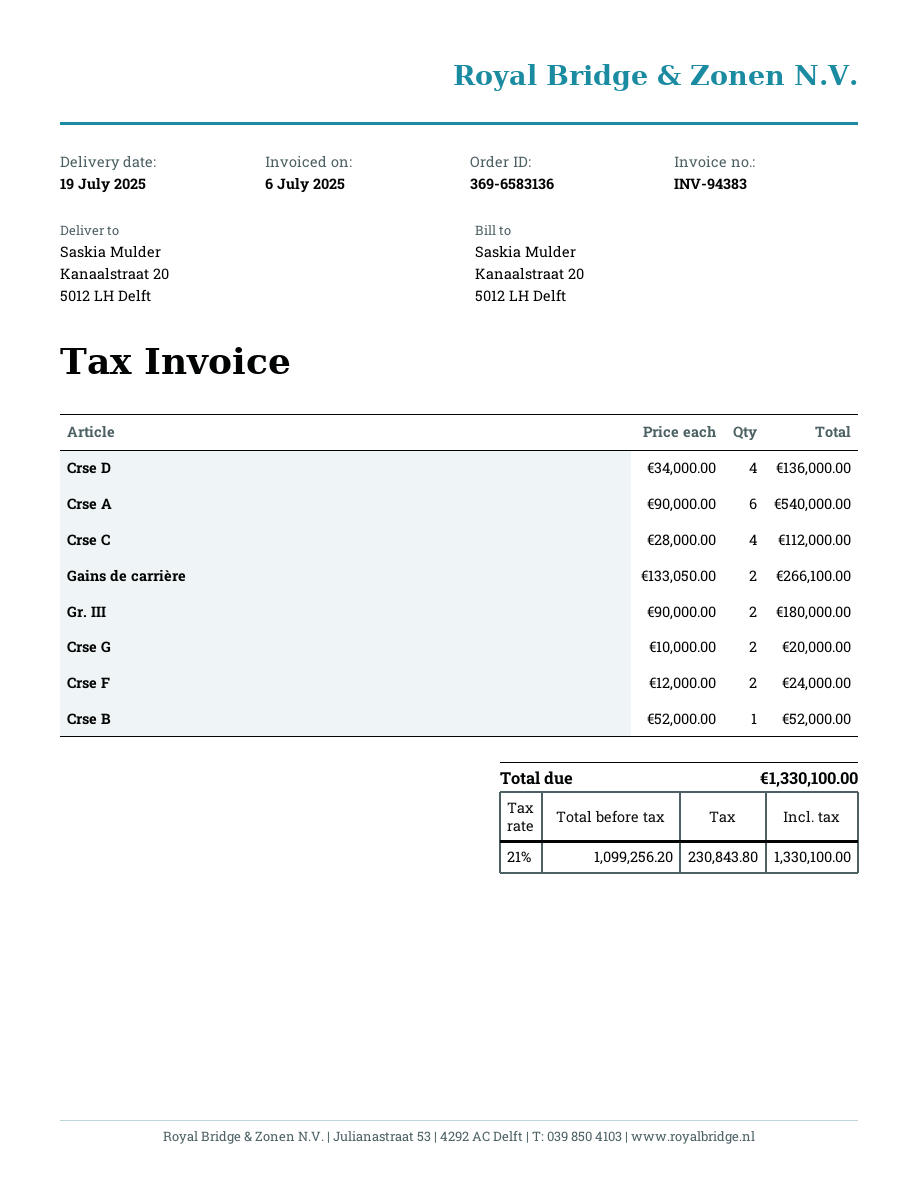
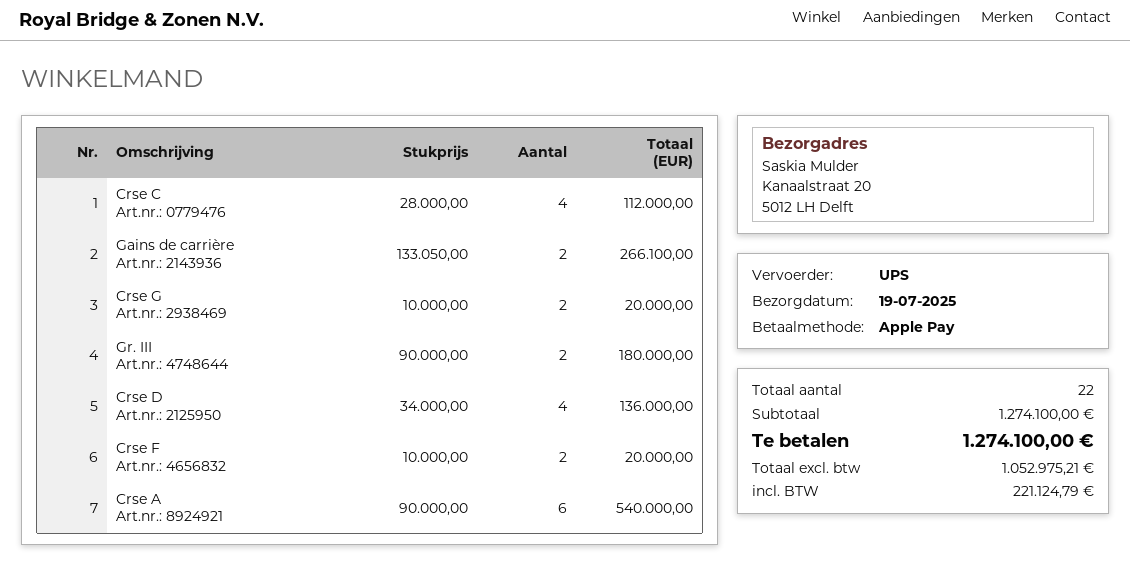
Crse F: 2 x 12000.00 = 24000.00 -> 2 x 10000.00 = 20000.00
Crse B: 1 x 52000.00 = 52000.00 -> none
net: 1099256.20 -> 1052975.21
tax: 230843.80 -> 221124.79
total: 1330100.00 -> 1274100.00

